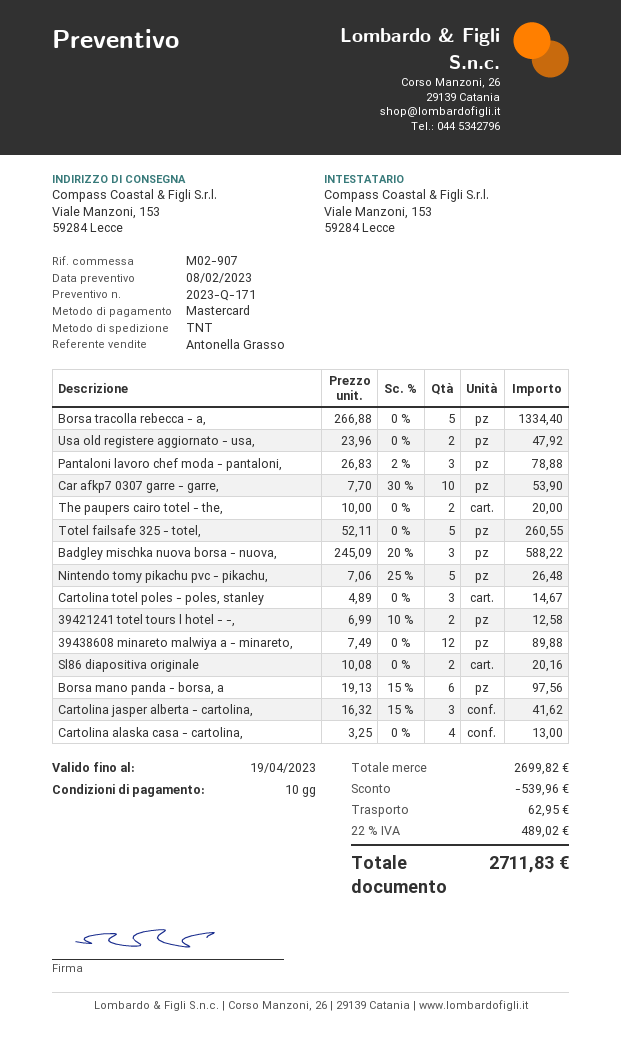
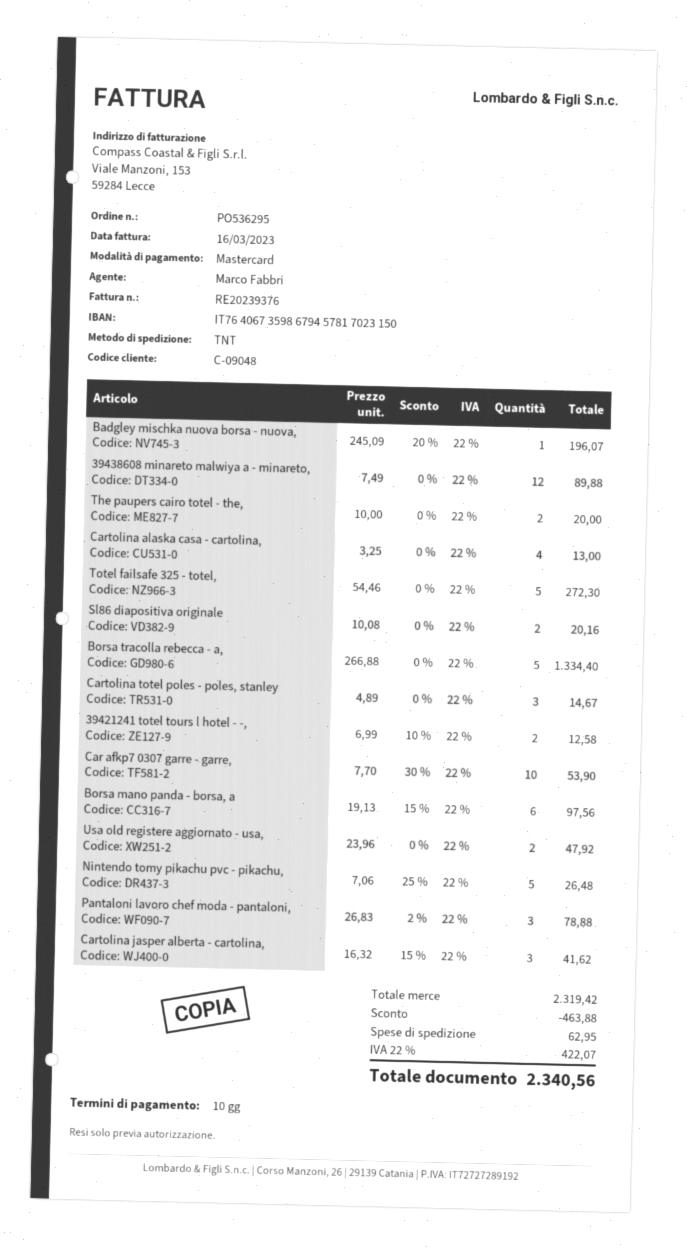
sales rep: Antonella Grasso -> Marco Fabbri
Totel failsafe 325 - totel,: 5 x 52.11 = 260.55 -> 5 x 54.46 = 272.30
Badgley mischka nuova borsa - nuova,: 3 x 245.09 - 20% = 588.22 -> 1 x 245.09 - 20% = 196.07
subtotal: 2699.82 -> 2319.42
discount: 539.96 -> 463.88
tax: 22% = 489.02 -> 22% = 422.07
total: 2711.83 -> 2340.56

